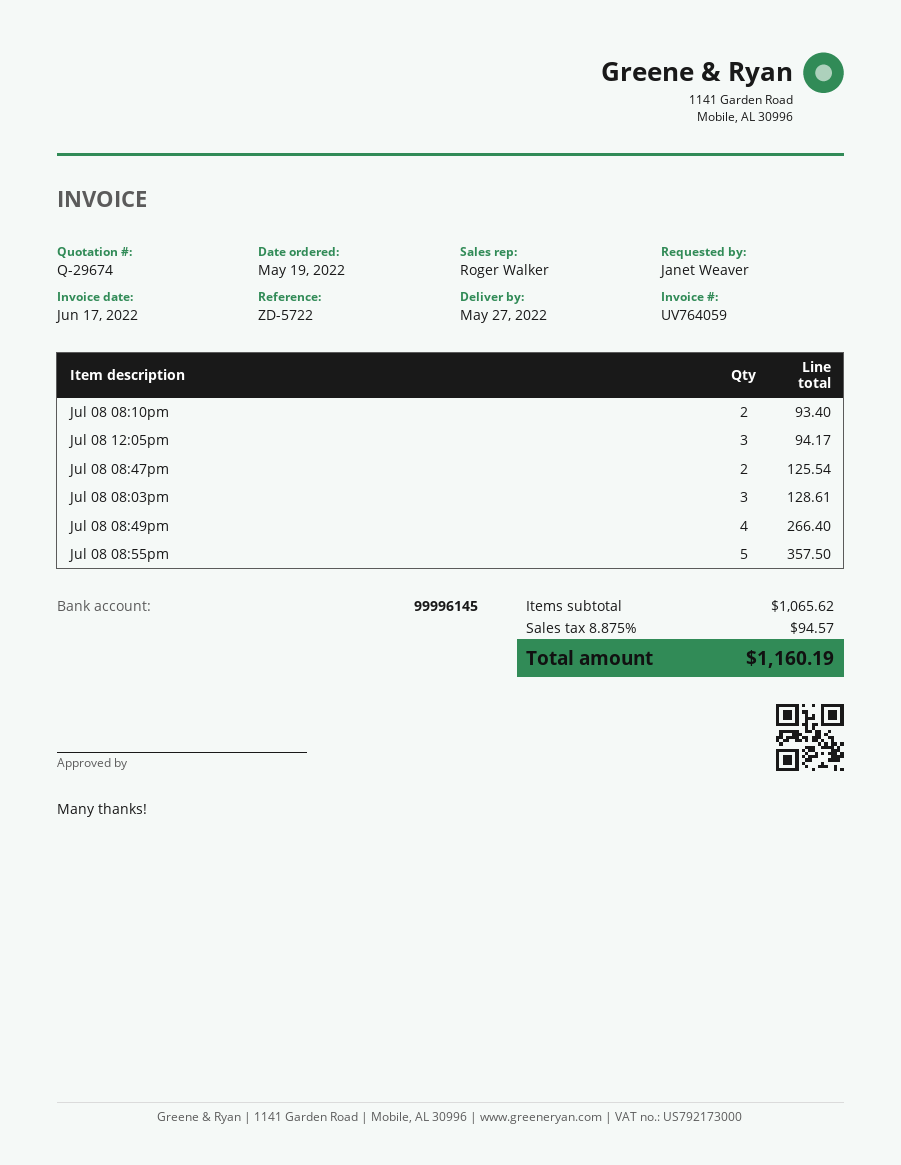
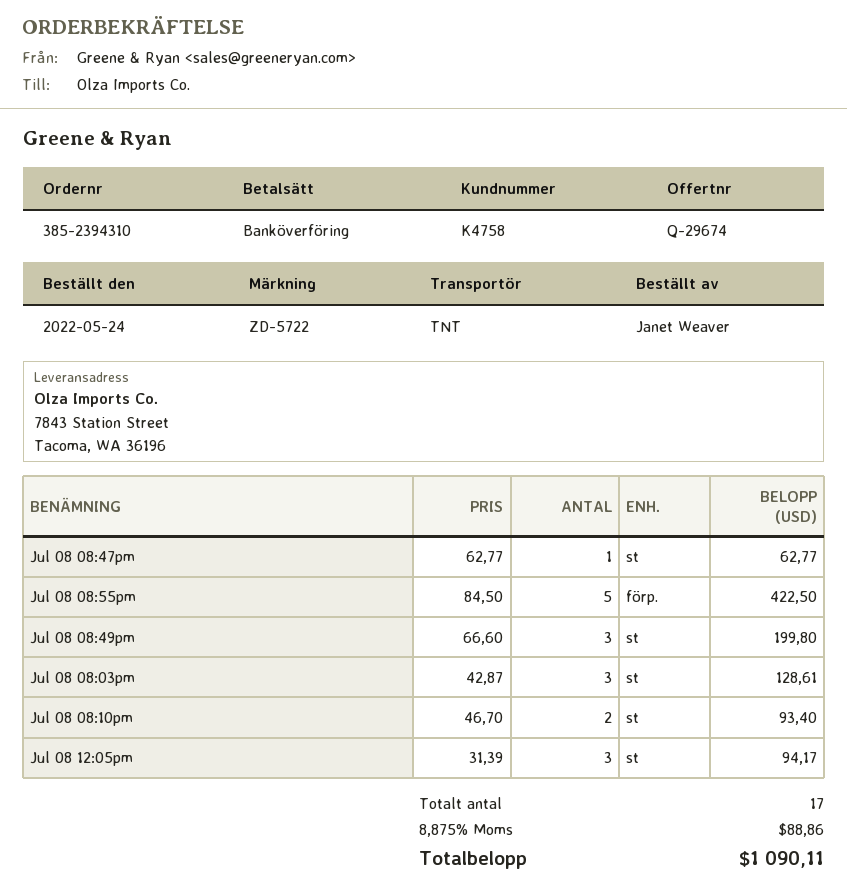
order date: 2022-05-19 -> 2022-05-24
Jul 08 08:47pm: 2 for 125.54 -> 1 for 62.77
Jul 08 08:49pm: 4 for 266.40 -> 3 for 199.80
Jul 08 08:55pm: 5 for 357.50 -> 5 for 422.50
tax: 8.875% = 94.57 -> 8.875% = 88.86
total: 1160.19 -> 1090.11

